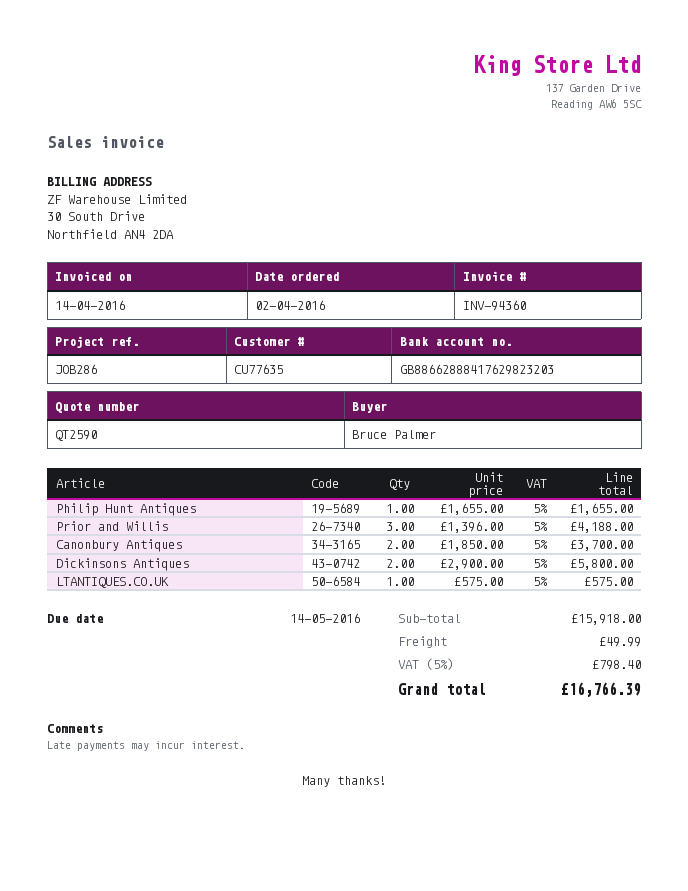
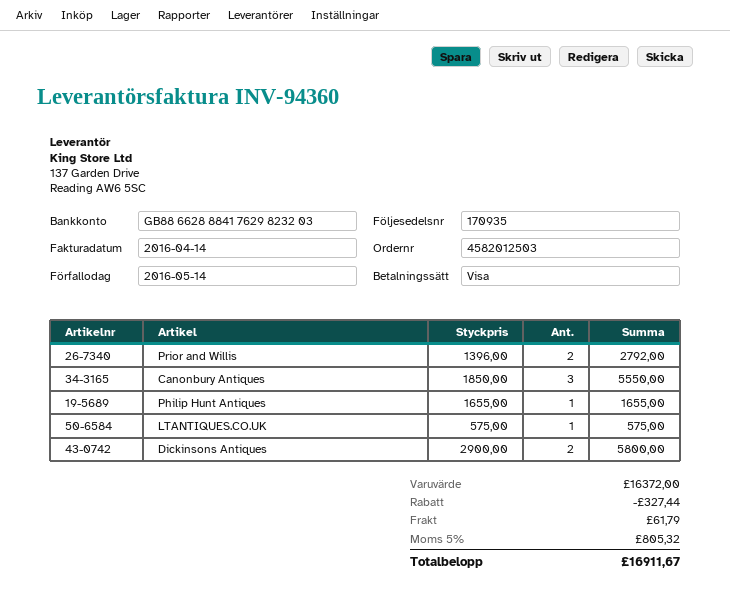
Prior and Willis: 3 x 1396.00 = 4188.00 -> 2 x 1396.00 = 2792.00
Canonbury Antiques: 2 x 1850.00 = 3700.00 -> 3 x 1850.00 = 5550.00
subtotal: 15918.00 -> 16372.00
discount: none -> 327.44
shipping: 49.99 -> 61.79
tax: 5% = 798.40 -> 5% = 805.32
total: 16766.39 -> 16911.67

